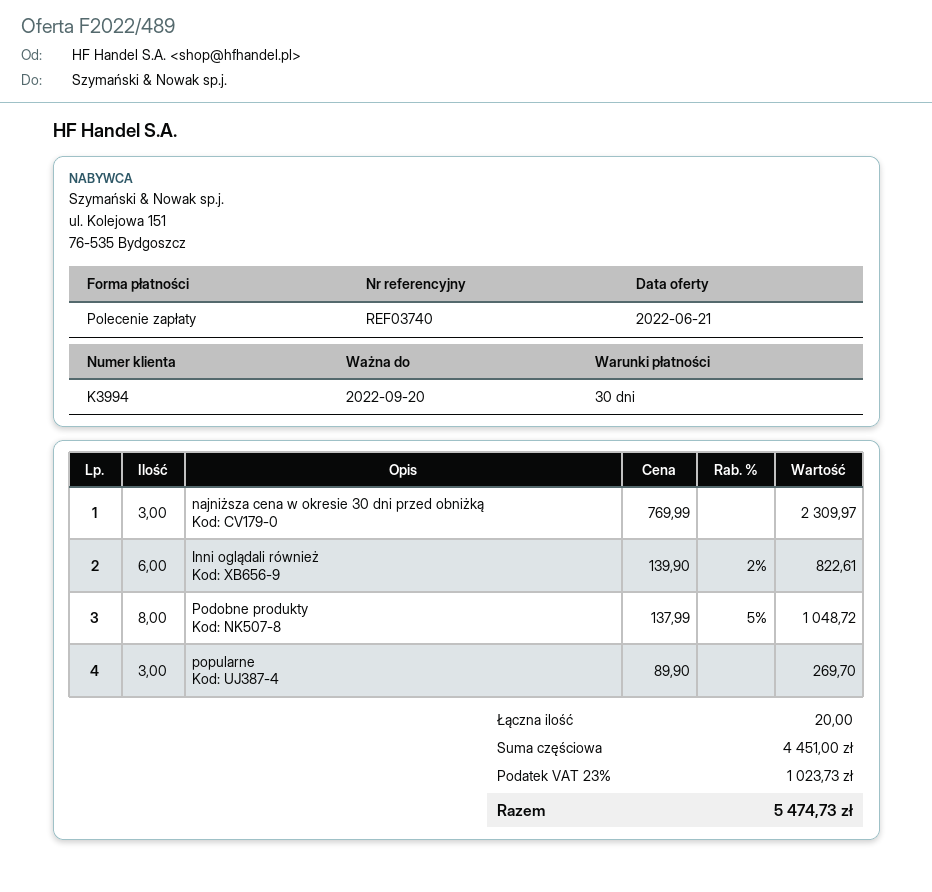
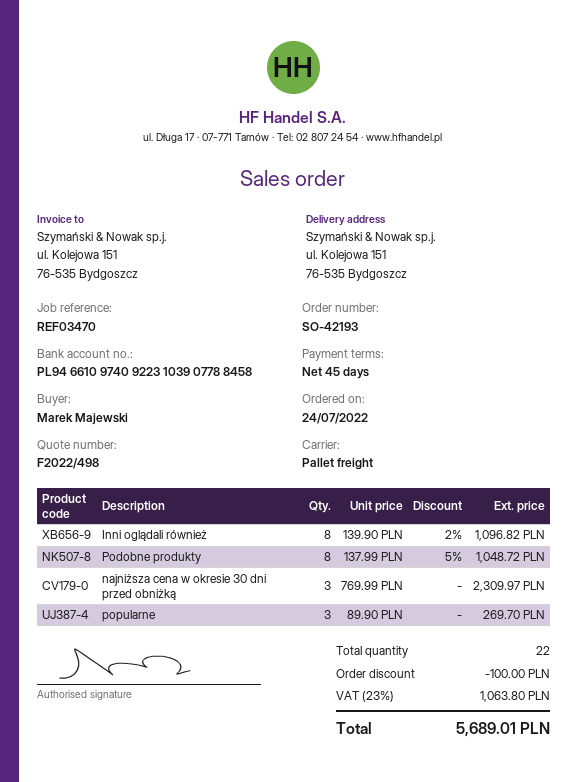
quote number: F2022/489 -> F2022/498
payment terms: 30 days -> 45 days
reference: REF03740 -> REF03470
Inni oglądali również: 6 x 139.90 - 2% = 822.61 -> 8 x 139.90 - 2% = 1096.82
total quantity: 20 -> 22
discount: none -> 100.00
tax: 23% = 1023.73 -> 23% = 1063.80
total: 5474.73 -> 5689.01

